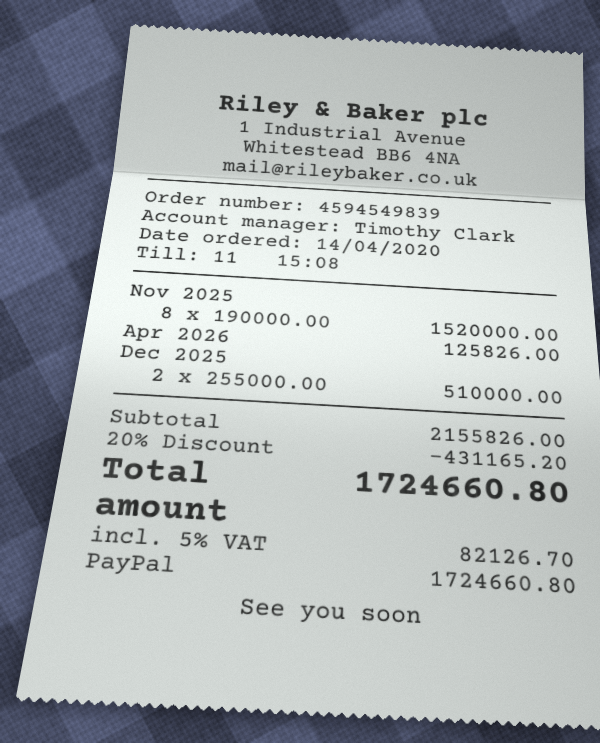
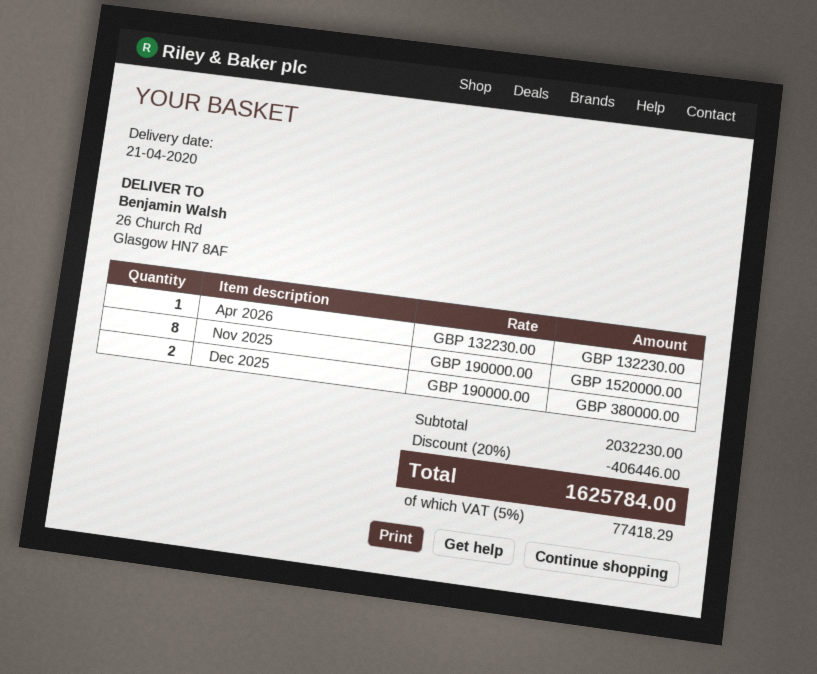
Apr 2026: 1 x 125826.00 = 125826.00 -> 1 x 132230.00 = 132230.00
Dec 2025: 2 x 255000.00 = 510000.00 -> 2 x 190000.00 = 380000.00
subtotal: 2155826.00 -> 2032230.00
discount: 20% = 431165.20 -> 20% = 406446.00
tax: 5% = 82126.70 -> 5% = 77418.29
total: 1724660.80 -> 1625784.00

